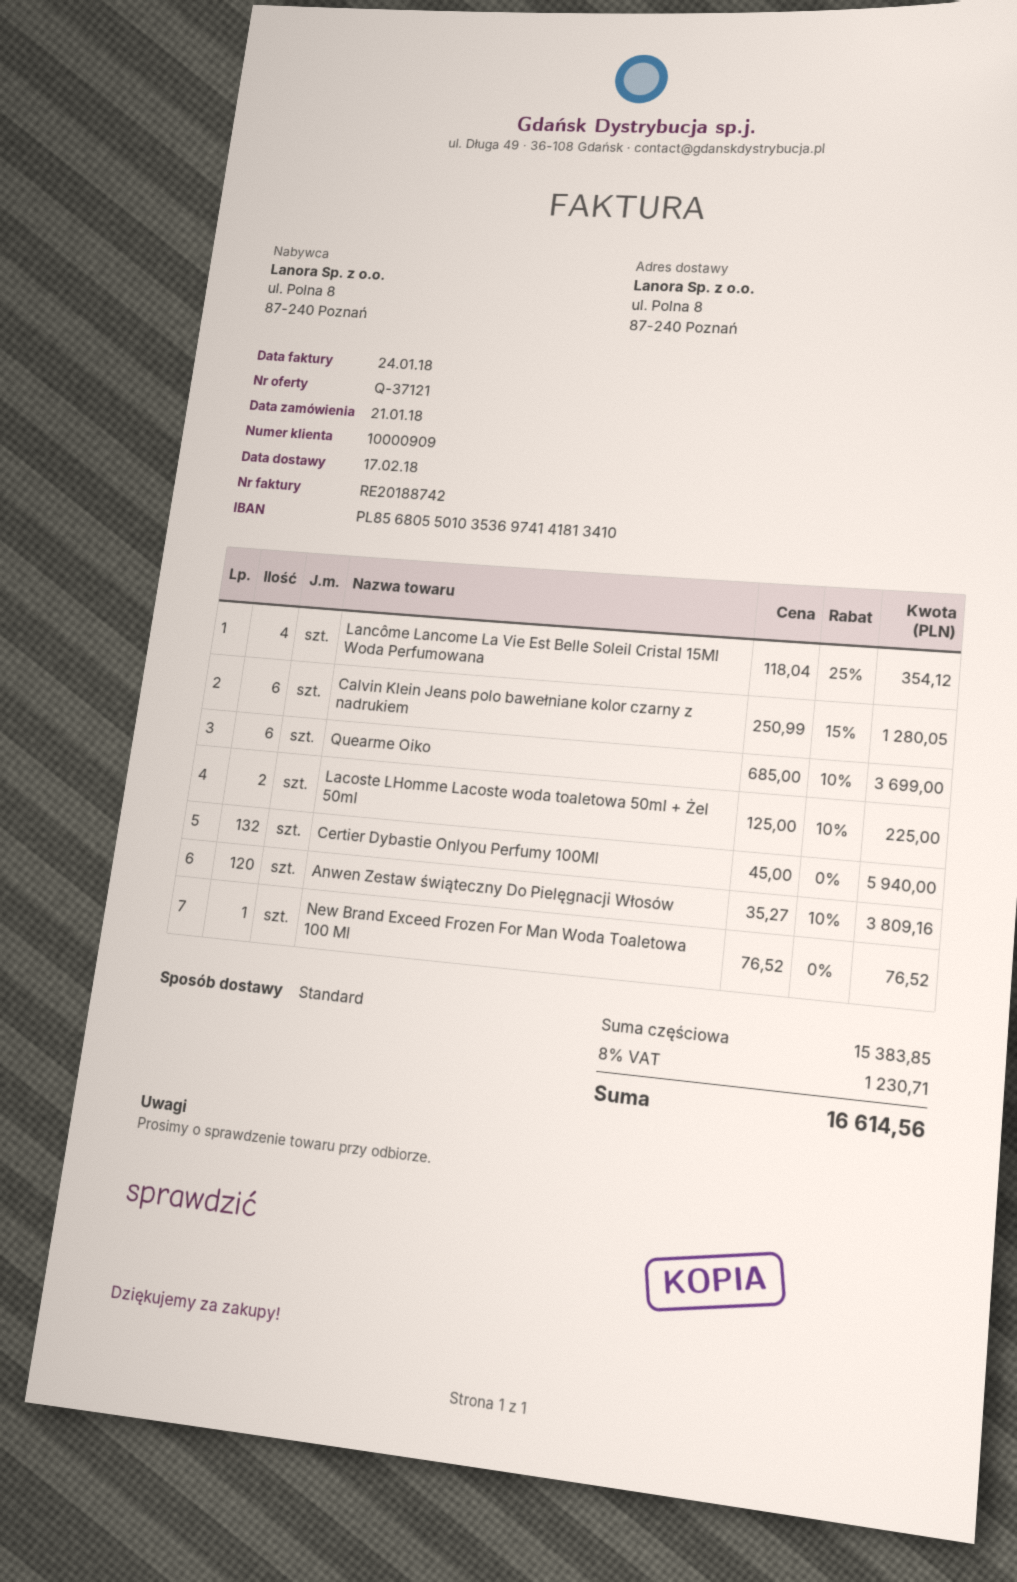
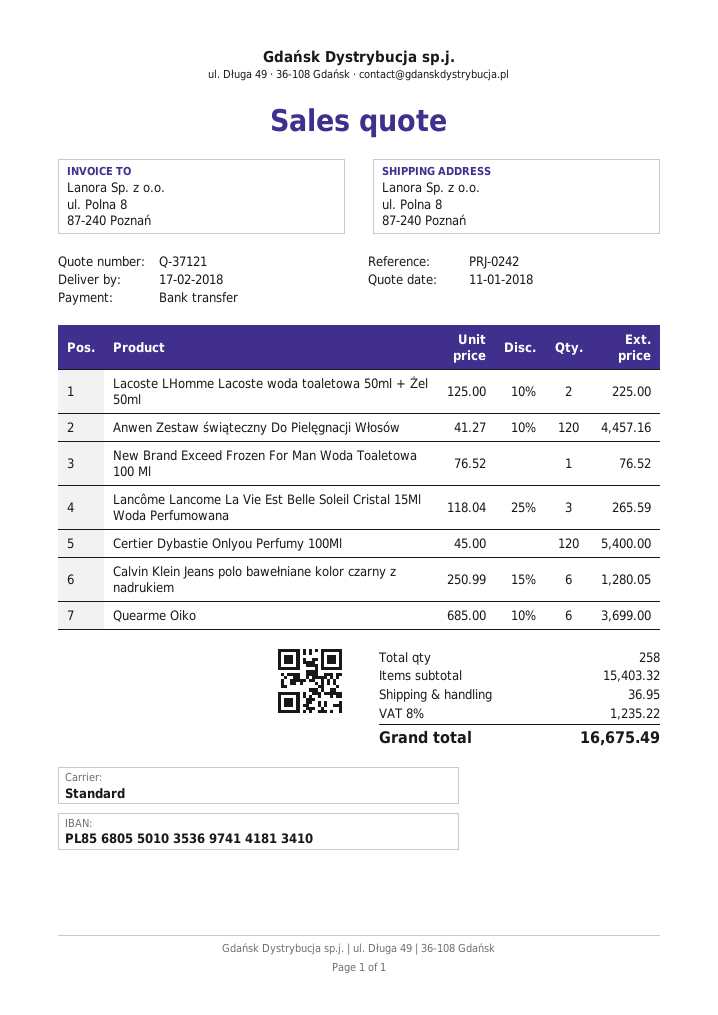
Lancôme Lancome La Vie Est Belle Soleil Cristal 15Ml Woda Perfumowana: 4 x 118.04 - 25% = 354.12 -> 3 x 118.04 - 25% = 265.59
Certier Dybastie Onlyou Perfumy 100Ml: 132 x 45.00 = 5940.00 -> 120 x 45.00 = 5400.00
Anwen Zestaw świąteczny Do Pielęgnacji Włosów: 120 x 35.27 - 10% = 3809.16 -> 120 x 41.27 - 10% = 4457.16
subtotal: 15383.85 -> 15403.32
shipping: none -> 36.95
tax: 8% = 1230.71 -> 8% = 1235.22
total: 16614.56 -> 16675.49

